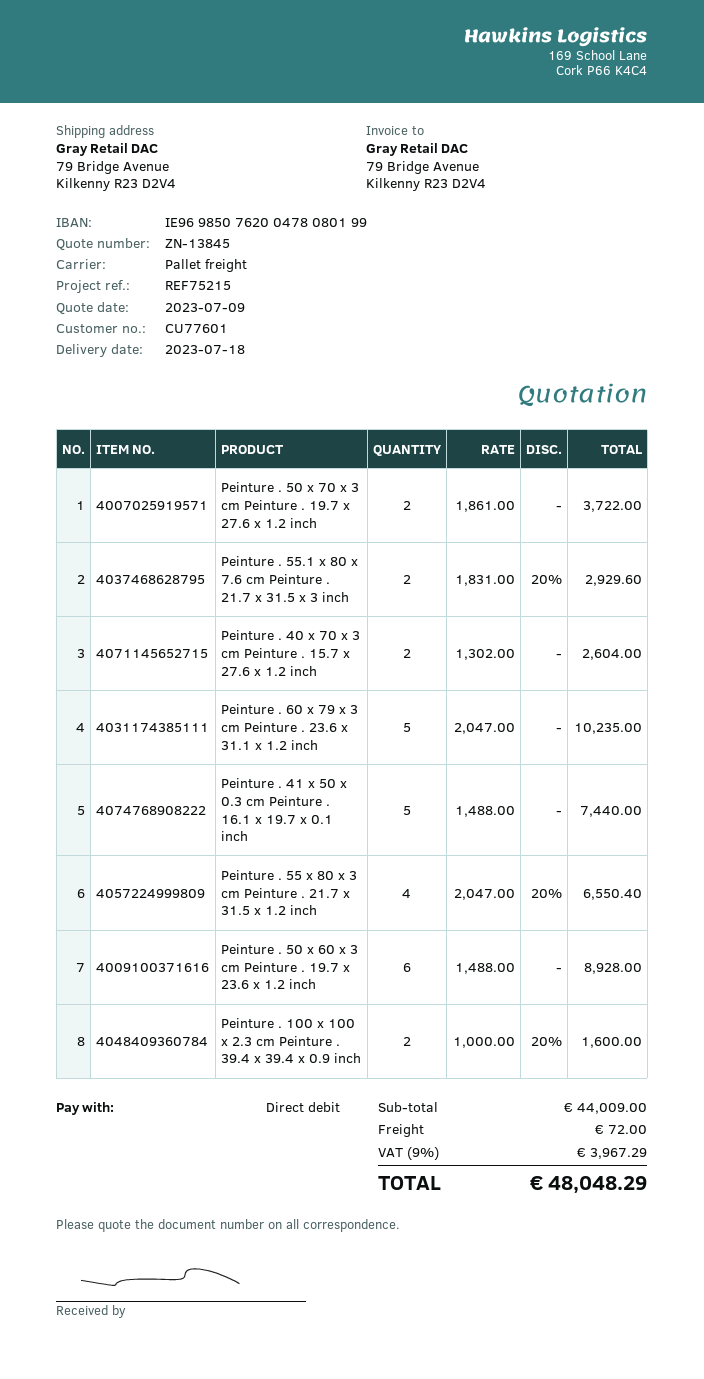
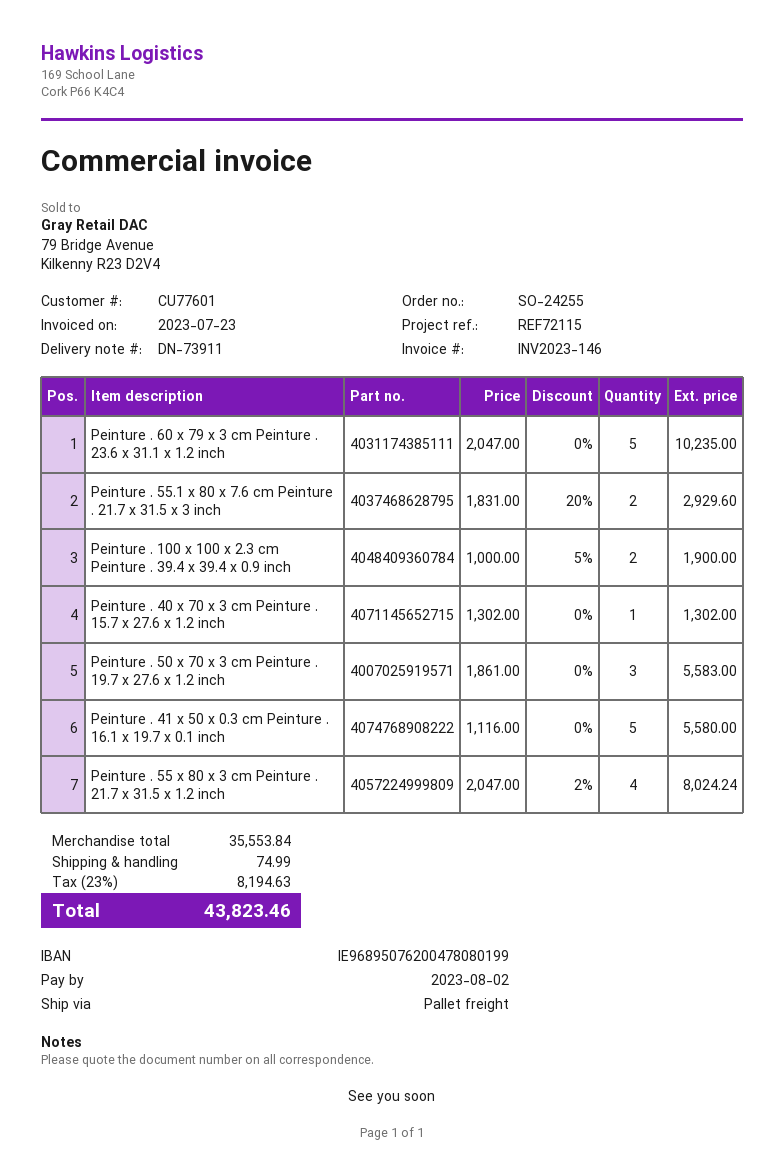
reference: REF75215 -> REF72115
bank account: IE96985076200478080199 -> IE96895076200478080199
Peinture . 50 x 70 x 3 cm Peinture . 19.7 x 27.6 x 1.2 inch: 2 x 1861.00 = 3722.00 -> 3 x 1861.00 = 5583.00
Peinture . 40 x 70 x 3 cm Peinture . 15.7 x 27.6 x 1.2 inch: 2 x 1302.00 = 2604.00 -> 1 x 1302.00 = 1302.00
Peinture . 41 x 50 x 0.3 cm Peinture . 16.1 x 19.7 x 0.1 inch: 5 x 1488.00 = 7440.00 -> 5 x 1116.00 = 5580.00
Peinture . 55 x 80 x 3 cm Peinture . 21.7 x 31.5 x 1.2 inch: 4 x 2047.00 - 20% = 6550.40 -> 4 x 2047.00 - 2% = 8024.24
Peinture . 50 x 60 x 3 cm Peinture . 19.7 x 23.6 x 1.2 inch: 6 x 1488.00 = 8928.00 -> none
Peinture . 100 x 100 x 2.3 cm Peinture . 39.4 x 39.4 x 0.9 inch: 2 x 1000.00 - 20% = 1600.00 -> 2 x 1000.00 - 5% = 1900.00
subtotal: 44009.00 -> 35553.84
shipping: 72.00 -> 74.99
tax: 9% = 3967.29 -> 23% = 8194.63
total: 48048.29 -> 43823.46

